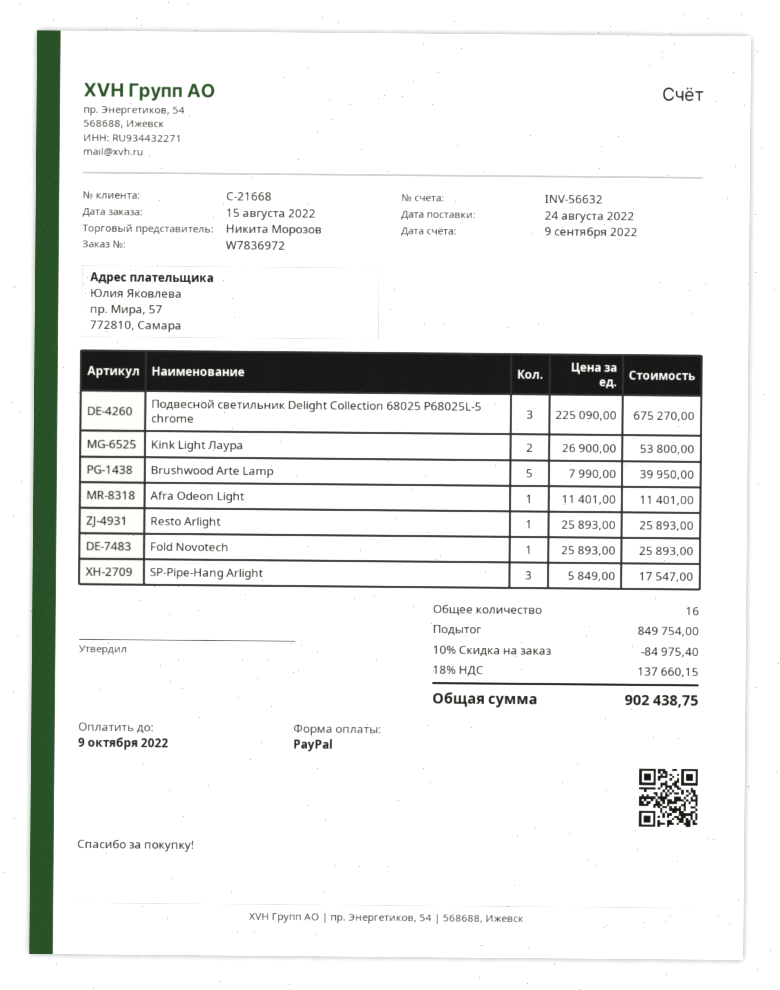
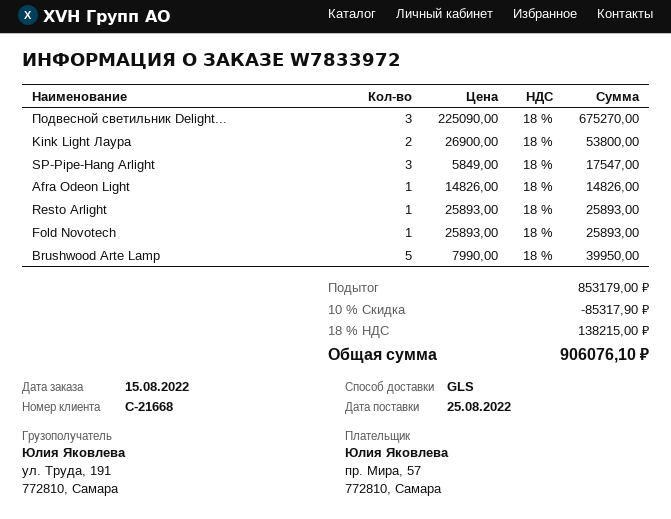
order number: W7836972 -> W7833972
delivery date: 2022-08-24 -> 2022-08-25
Afra Odeon Light: 1 x 11401.00 = 11401.00 -> 1 x 14826.00 = 14826.00
subtotal: 849754.00 -> 853179.00
discount: 10% = 84975.40 -> 10% = 85317.90
tax: 18% = 137660.15 -> 18% = 138215.00
total: 902438.75 -> 906076.10

